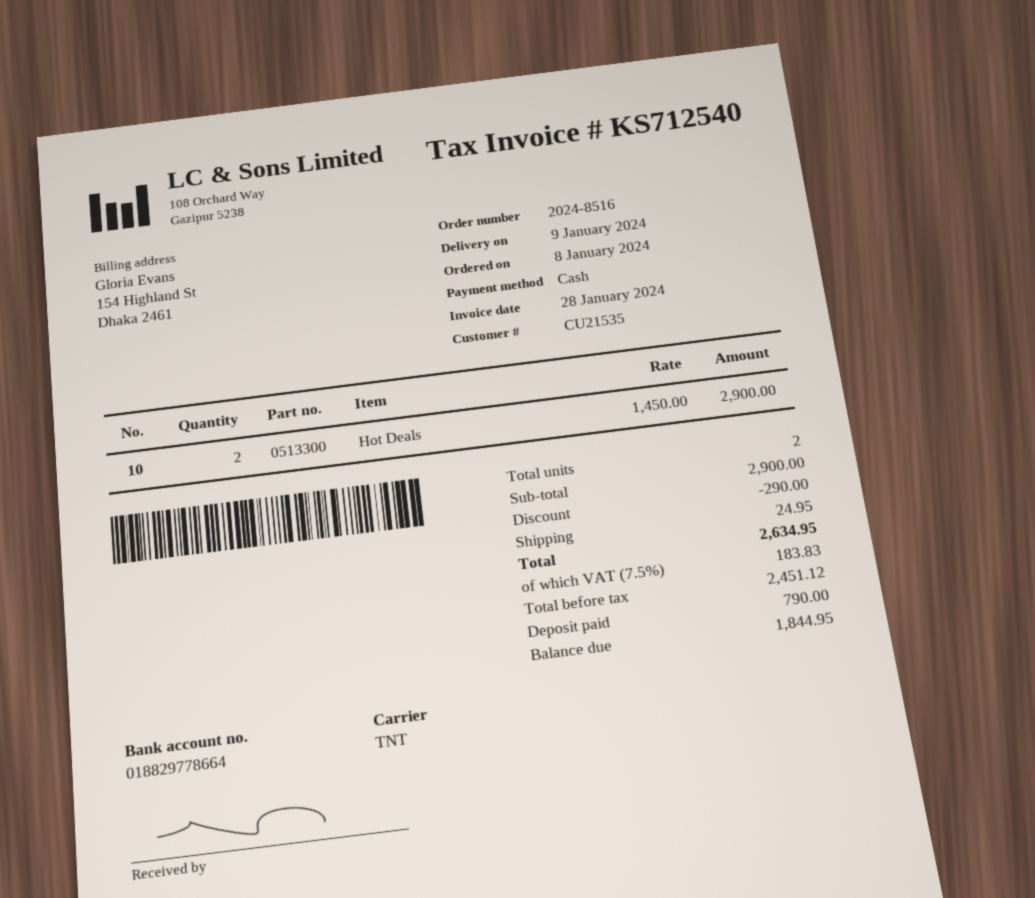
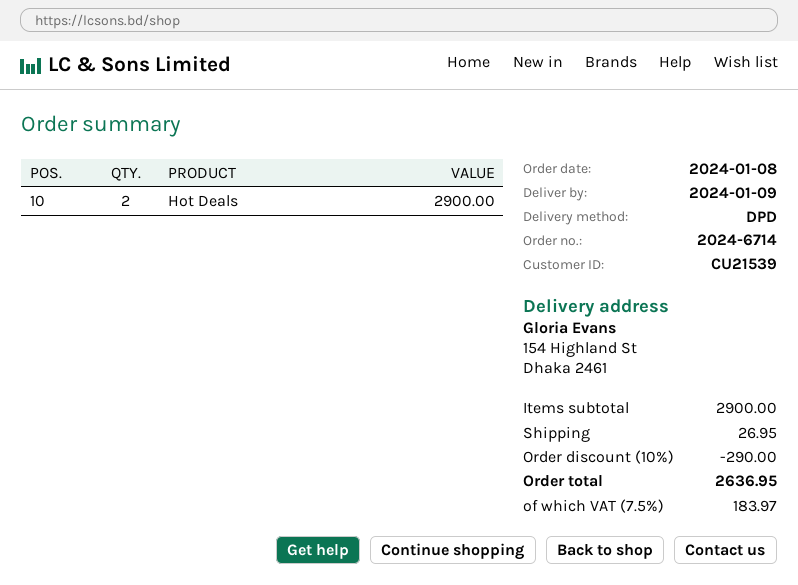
order number: 2024-8516 -> 2024-6714
customer number: CU21535 -> CU21539
shipping method: TNT -> DPD
shipping: 24.95 -> 26.95
tax: 7.5% = 183.83 -> 7.5% = 183.97
total: 2634.95 -> 2636.95

